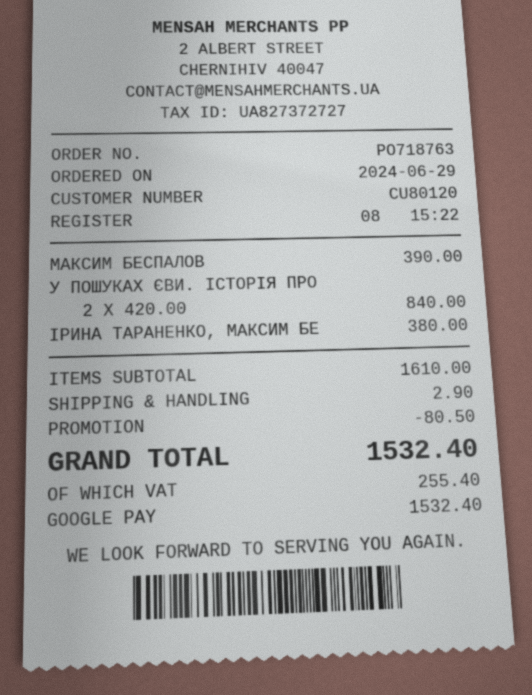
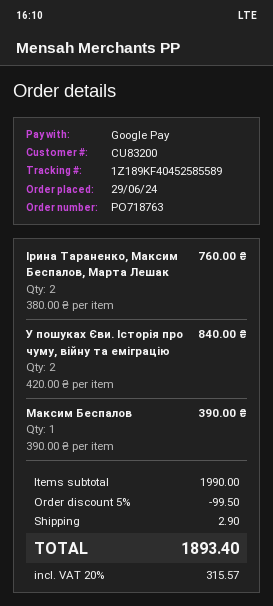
customer number: CU80120 -> CU83200
ІРИНА ТАРАНЕНКО, МАКСИМ БЕ: 1 x 380.00 = 380.00 -> 2 x 380.00 = 760.00
subtotal: 1610.00 -> 1990.00
discount: 80.50 -> 99.50
tax: 255.40 -> 315.57
total: 1532.40 -> 1893.40

